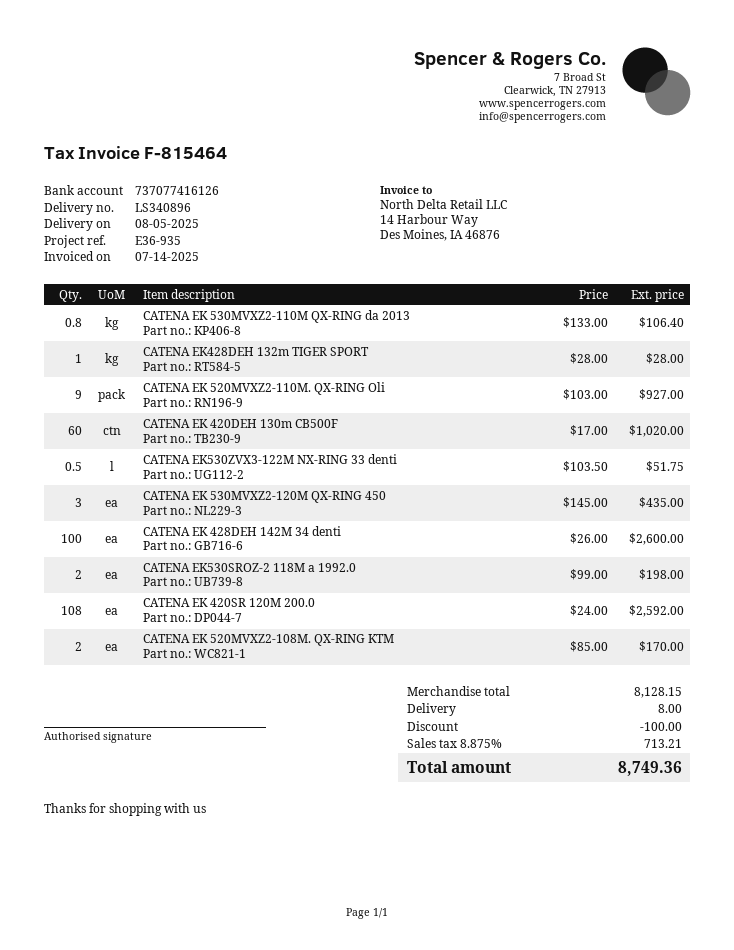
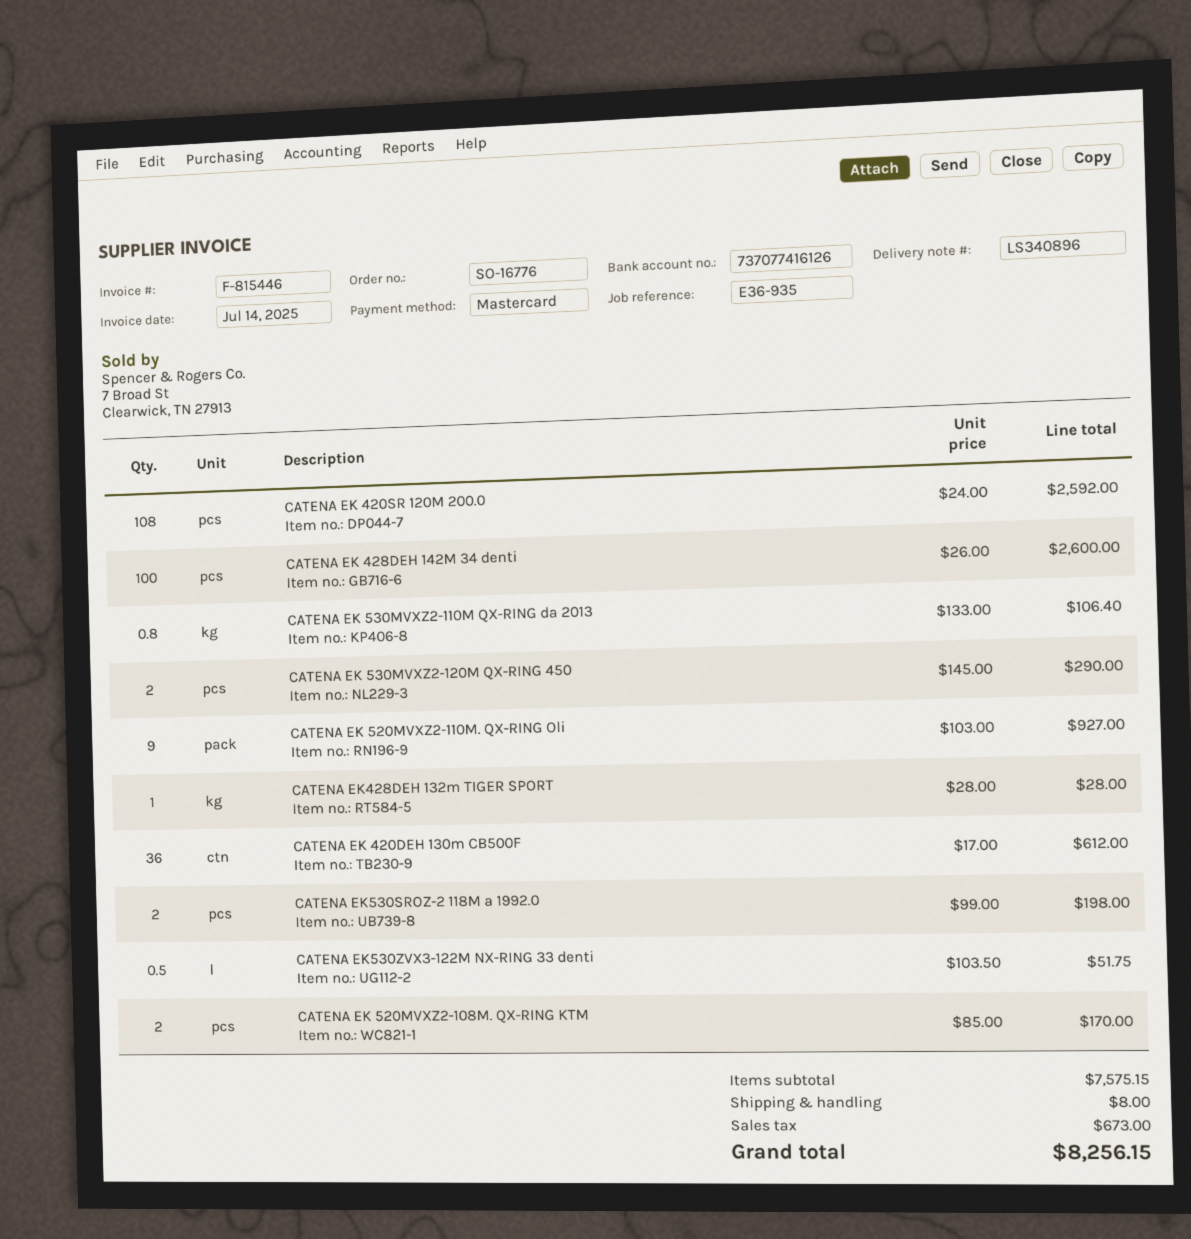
invoice number: F-815464 -> F-815446
CATENA EK 420DEH 130m CB500F: 60 x 17.00 = 1020.00 -> 36 x 17.00 = 612.00
CATENA EK 530MVXZ2-120M QX-RING 450: 3 x 145.00 = 435.00 -> 2 x 145.00 = 290.00
subtotal: 8128.15 -> 7575.15
discount: 100.00 -> none
tax: 713.21 -> 673.00
total: 8749.36 -> 8256.15

